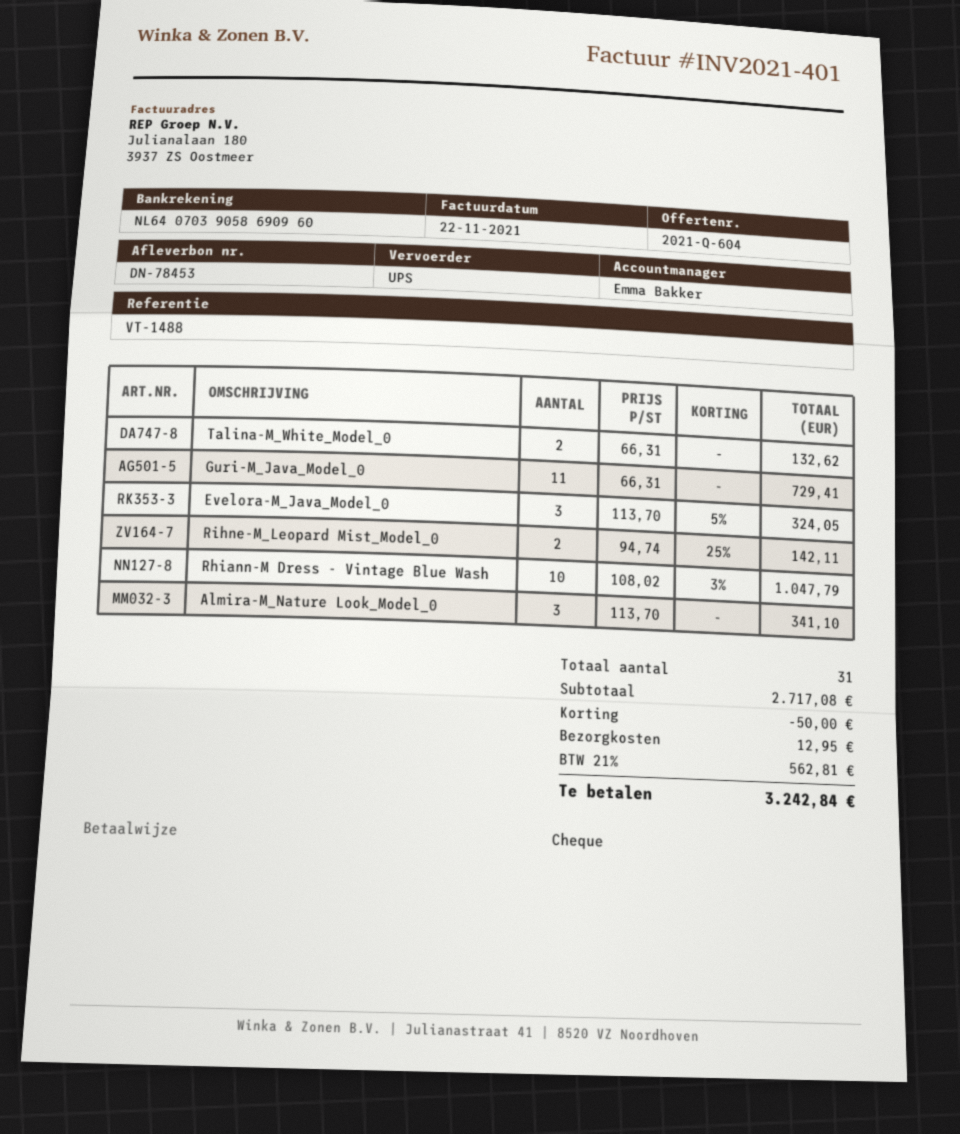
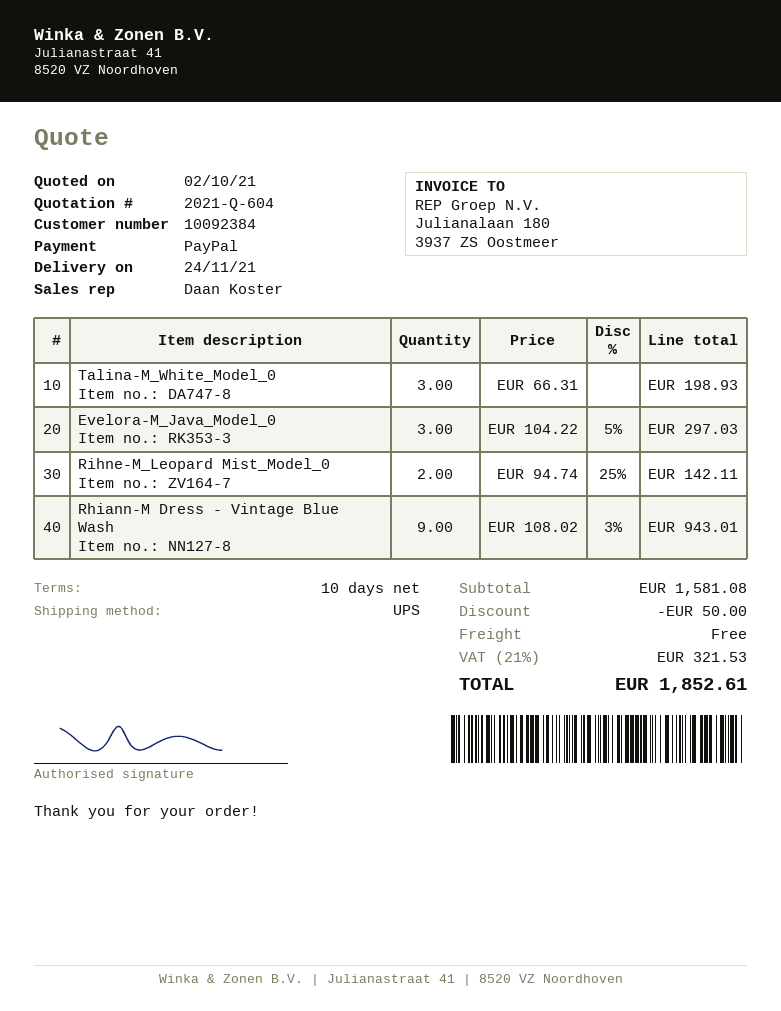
sales rep: Emma Bakker -> Daan Koster
payment method: cheque -> PayPal
Talina-M_White_Model_0: 2 x 66.31 = 132.62 -> 3 x 66.31 = 198.93
Guri-M_Java_Model_0: 11 x 66.31 = 729.41 -> none
Evelora-M_Java_Model_0: 3 x 113.70 - 5% = 324.05 -> 3 x 104.22 - 5% = 297.03
Rhiann-M Dress - Vintage Blue Wash: 10 x 108.02 - 3% = 1047.79 -> 9 x 108.02 - 3% = 943.01
Almira-M_Nature Look_Model_0: 3 x 113.70 = 341.10 -> none
subtotal: 2717.08 -> 1581.08
shipping: 12.95 -> 0.00
tax: 21% = 562.81 -> 21% = 321.53
total: 3242.84 -> 1852.61

